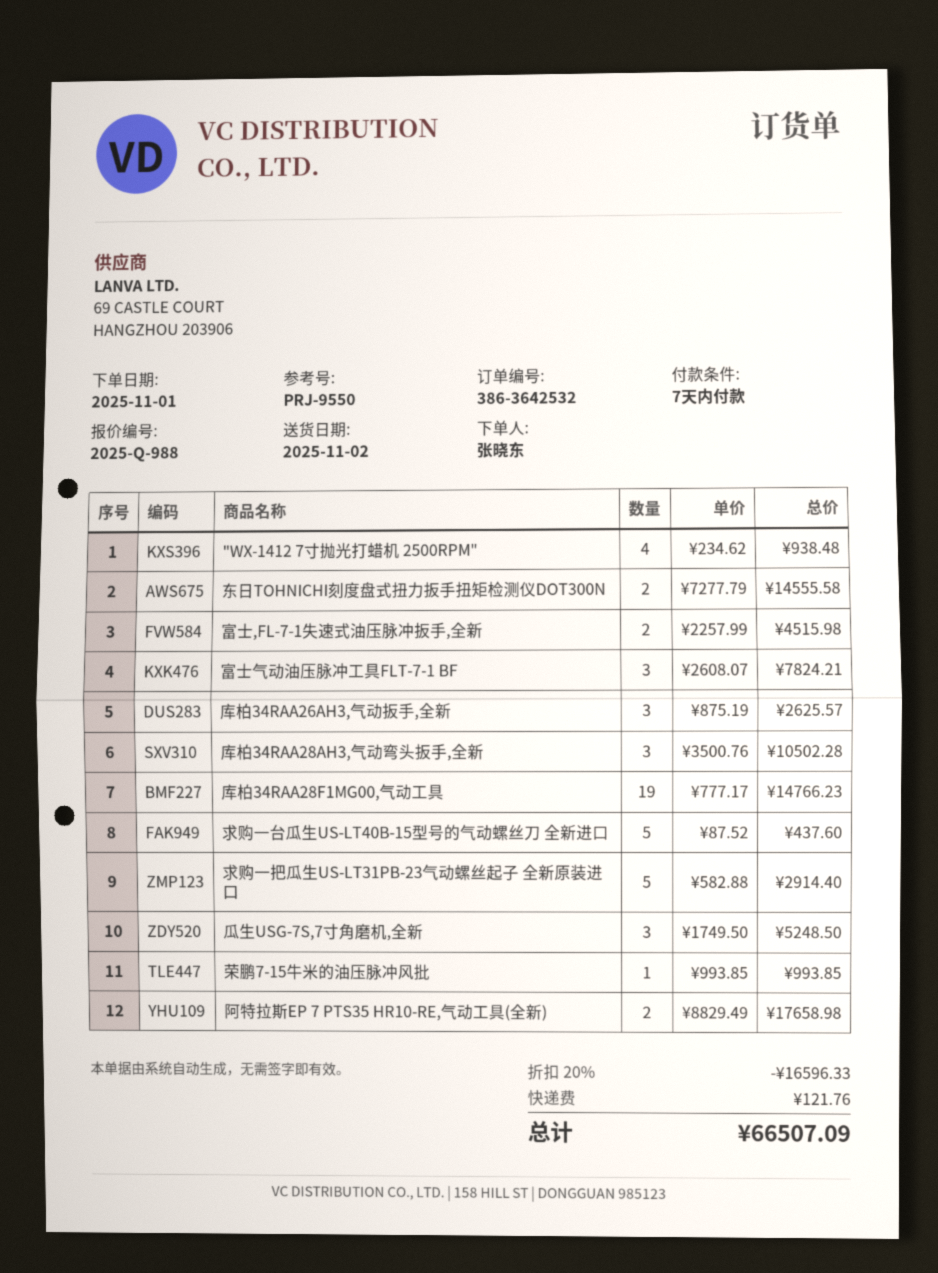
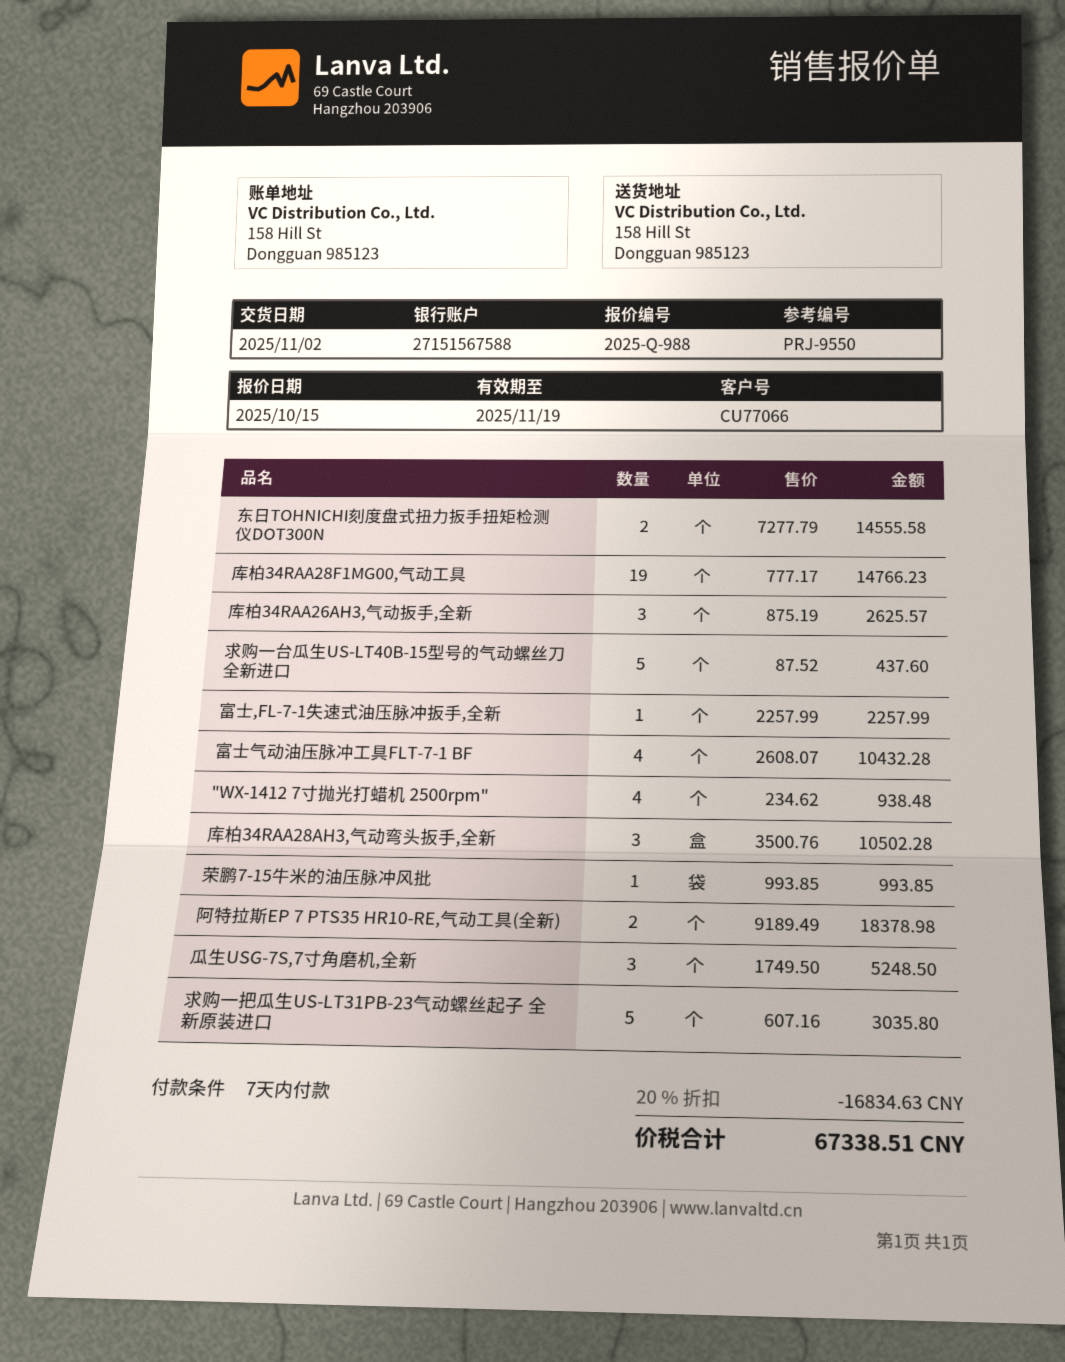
富士,FL-7-1失速式油压脉冲扳手,全新: 2 x 2257.99 = 4515.98 -> 1 x 2257.99 = 2257.99
富士气动油压脉冲工具FLT-7-1 BF: 3 x 2608.07 = 7824.21 -> 4 x 2608.07 = 10432.28
求购一把瓜生US-LT31PB-23气动螺丝起子 全新原装进口: 5 x 582.88 = 2914.40 -> 5 x 607.16 = 3035.80
阿特拉斯EP 7 PTS35 HR10-RE,气动工具(全新): 2 x 8829.49 = 17658.98 -> 2 x 9189.49 = 18378.98
discount: 20% = 16596.33 -> 20% = 16834.63
shipping: 121.76 -> none
total: 66507.09 -> 67338.51

